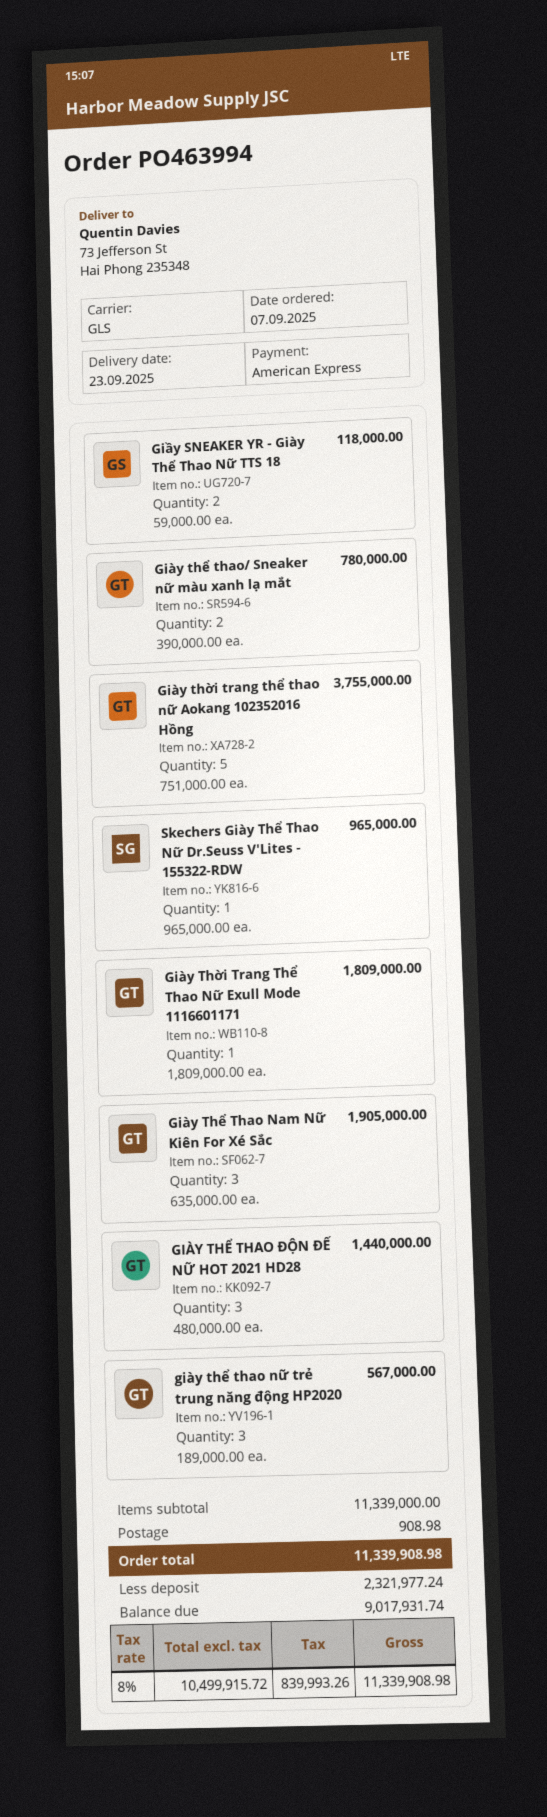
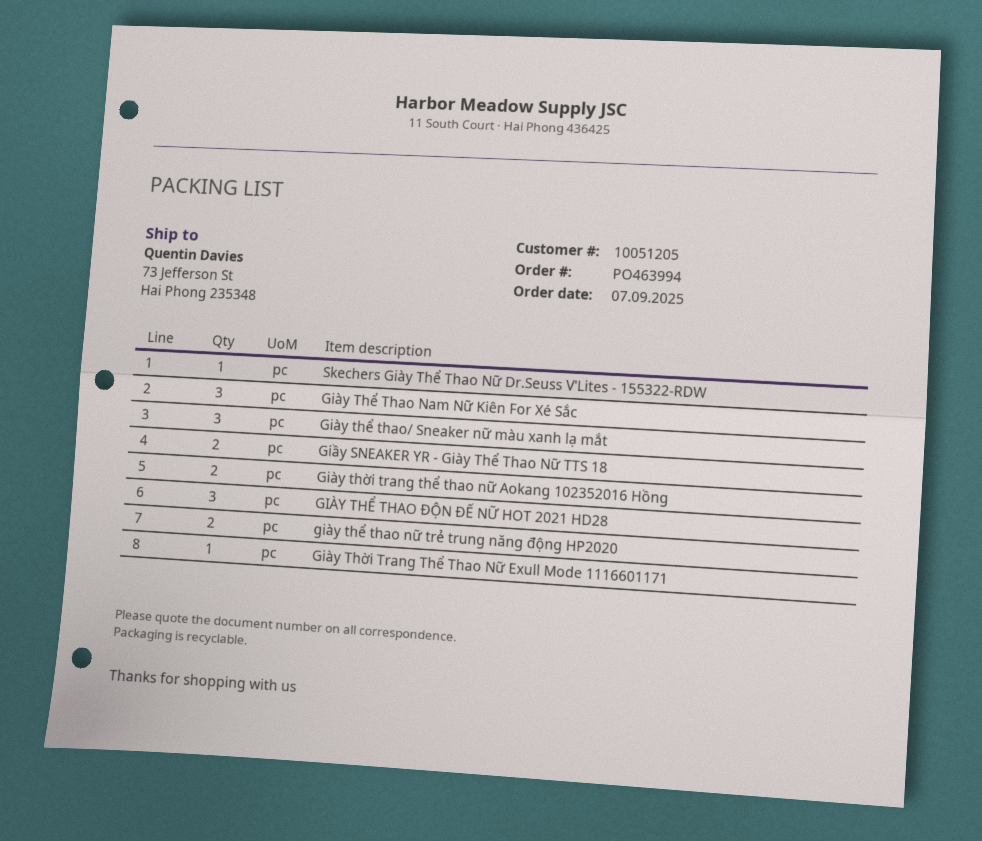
Giày thể thao/ Sneaker nữ màu xanh lạ mắt: 2 -> 3
Giày thời trang thể thao nữ Aokang 102352016 Hồng: 5 -> 2
giày thể thao nữ trẻ trung năng động HP2020: 3 -> 2

